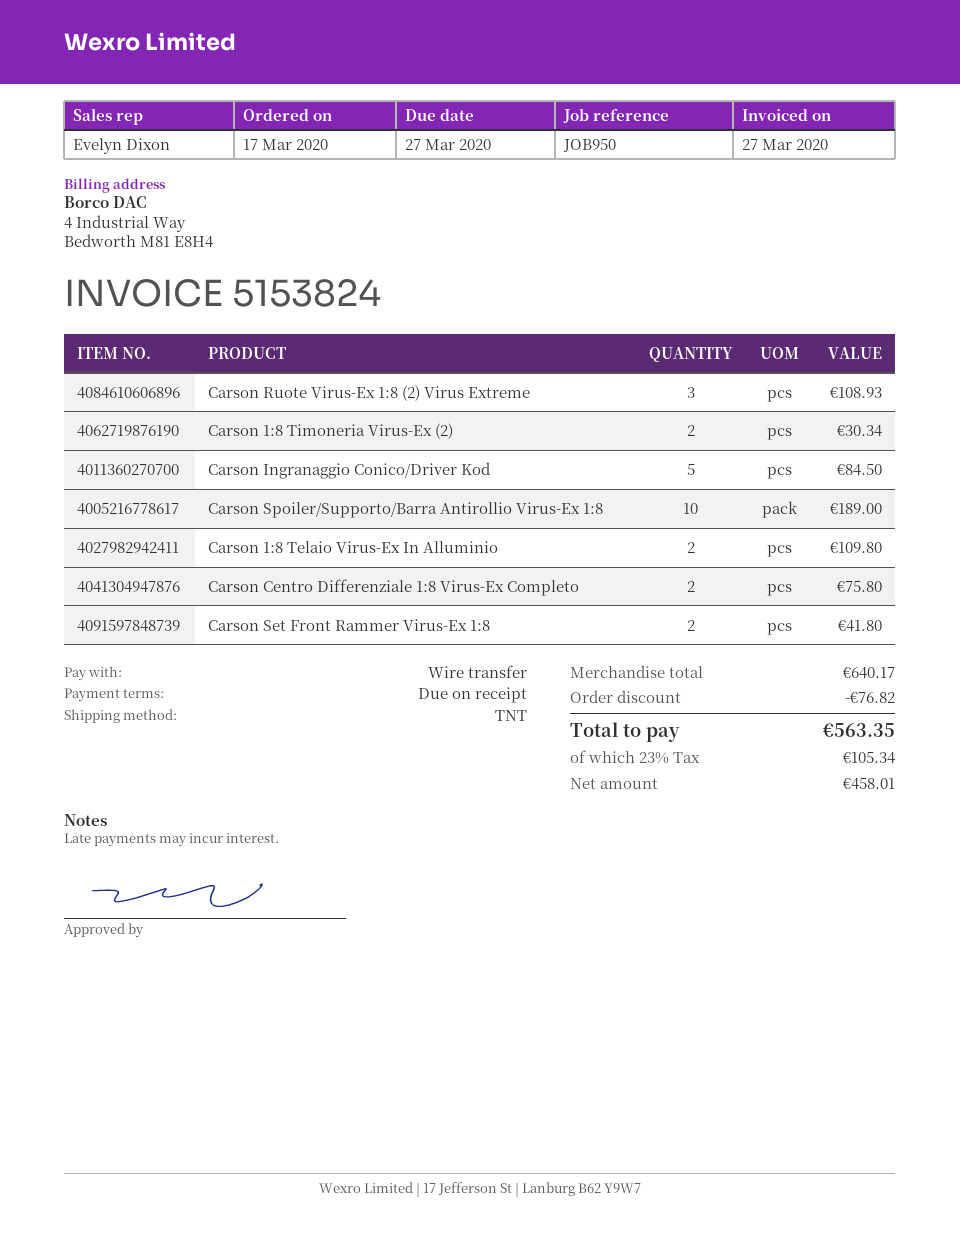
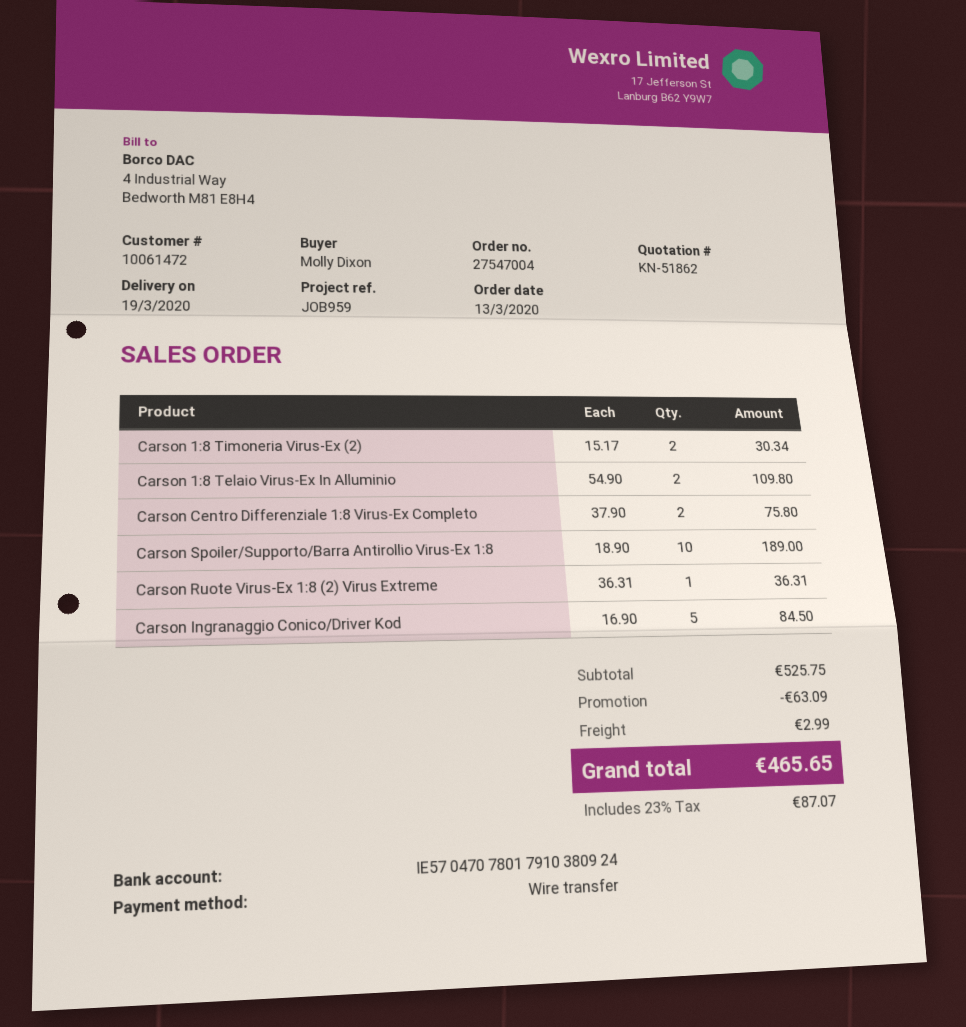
order date: 2020-03-17 -> 2020-03-13
reference: JOB950 -> JOB959
Carson Ruote Virus-Ex 1:8 (2) Virus Extreme: 3 for 108.93 -> 1 for 36.31
Carson Set Front Rammer Virus-Ex 1:8: 2 for 41.80 -> none
subtotal: 640.17 -> 525.75
discount: 76.82 -> 63.09
shipping: none -> 2.99
tax: 23% = 105.34 -> 23% = 87.07
total: 563.35 -> 465.65

